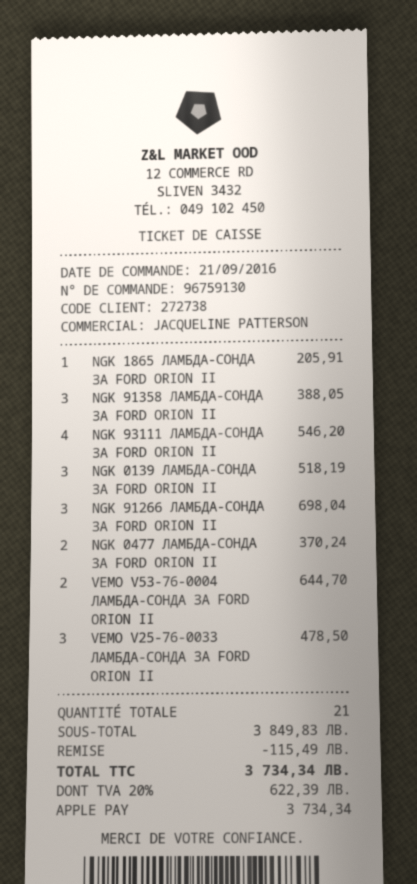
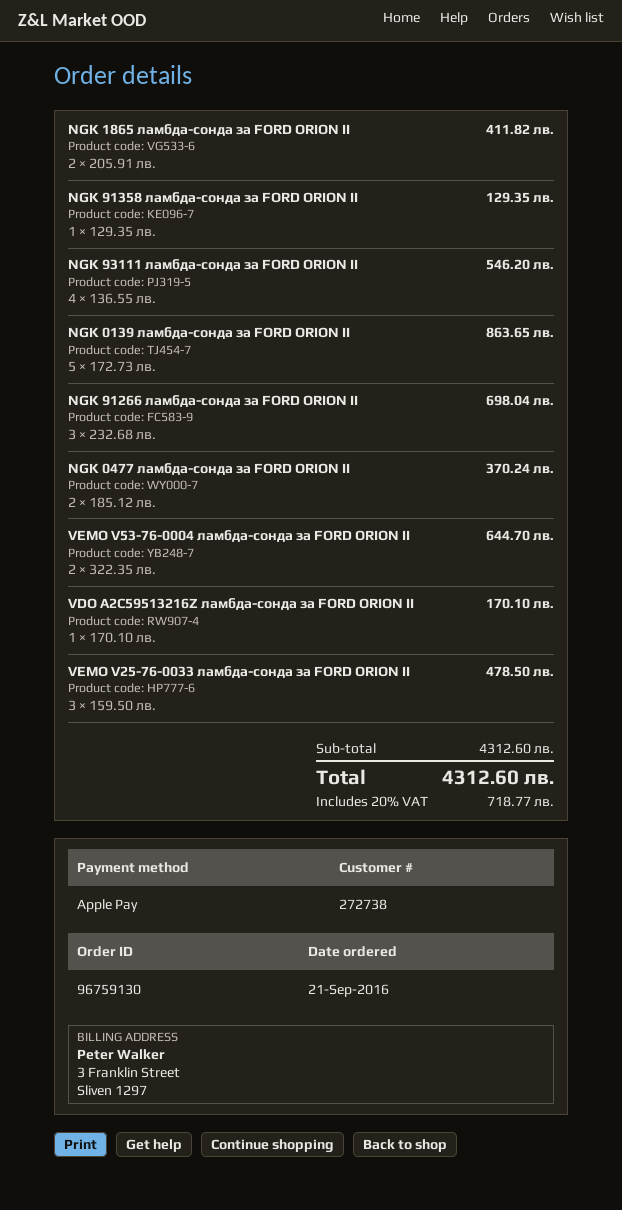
NGK 1865 ЛАМБДА-СОНДА ЗА FORD ORION II: 1 for 205.91 -> 2 for 411.82
NGK 91358 ЛАМБДА-СОНДА ЗА FORD ORION II: 3 for 388.05 -> 1 for 129.35
NGK 0139 ЛАМБДА-СОНДА ЗА FORD ORION II: 3 for 518.19 -> 5 for 863.65
VDO A2C59513216Z ламбда-сонда за FORD ORION II: none -> 1 for 170.10
subtotal: 3849.83 -> 4312.60
discount: 115.49 -> none
tax: 20% = 622.39 -> 20% = 718.77
total: 3734.34 -> 4312.60

